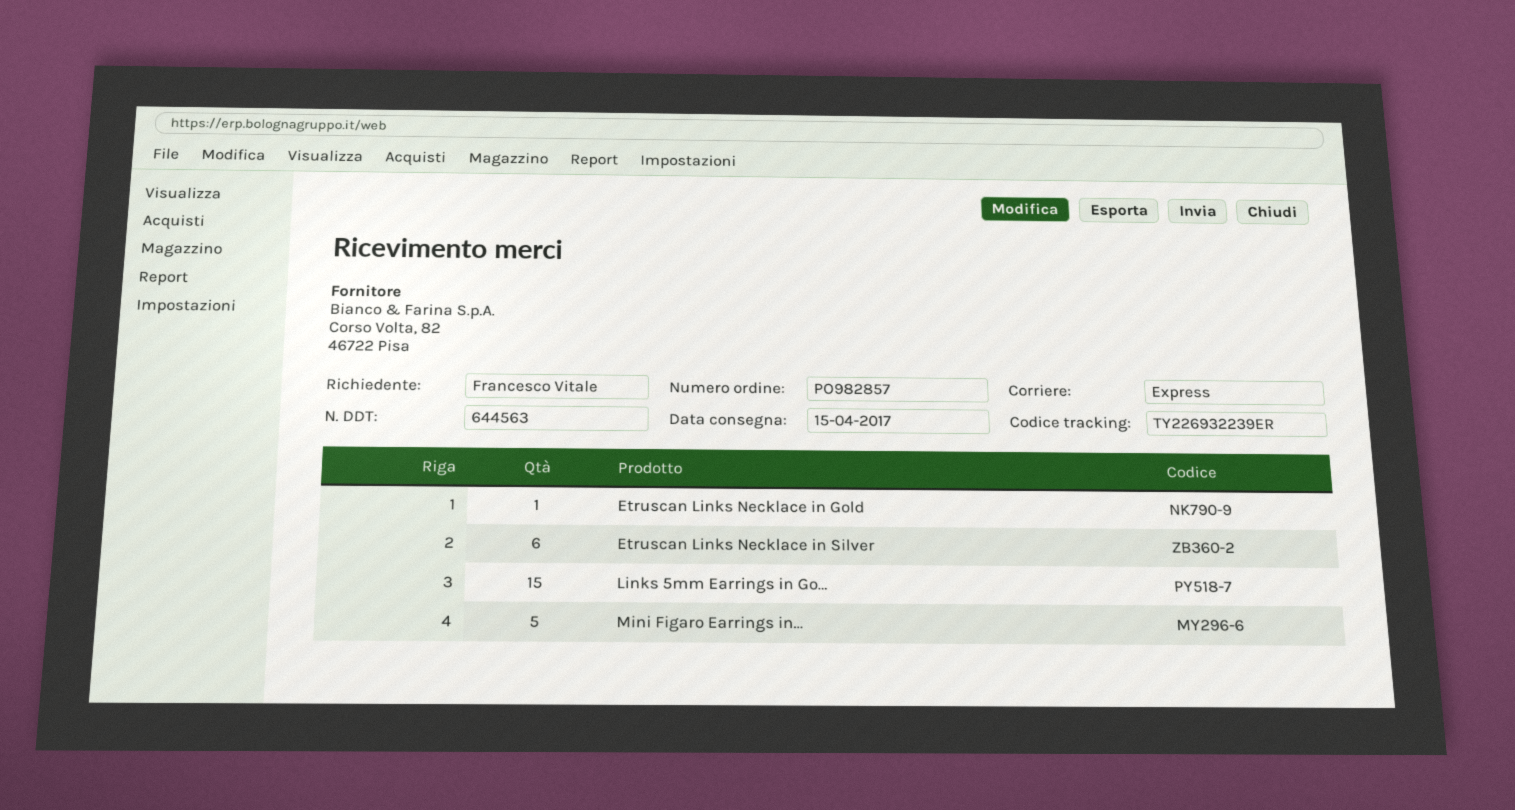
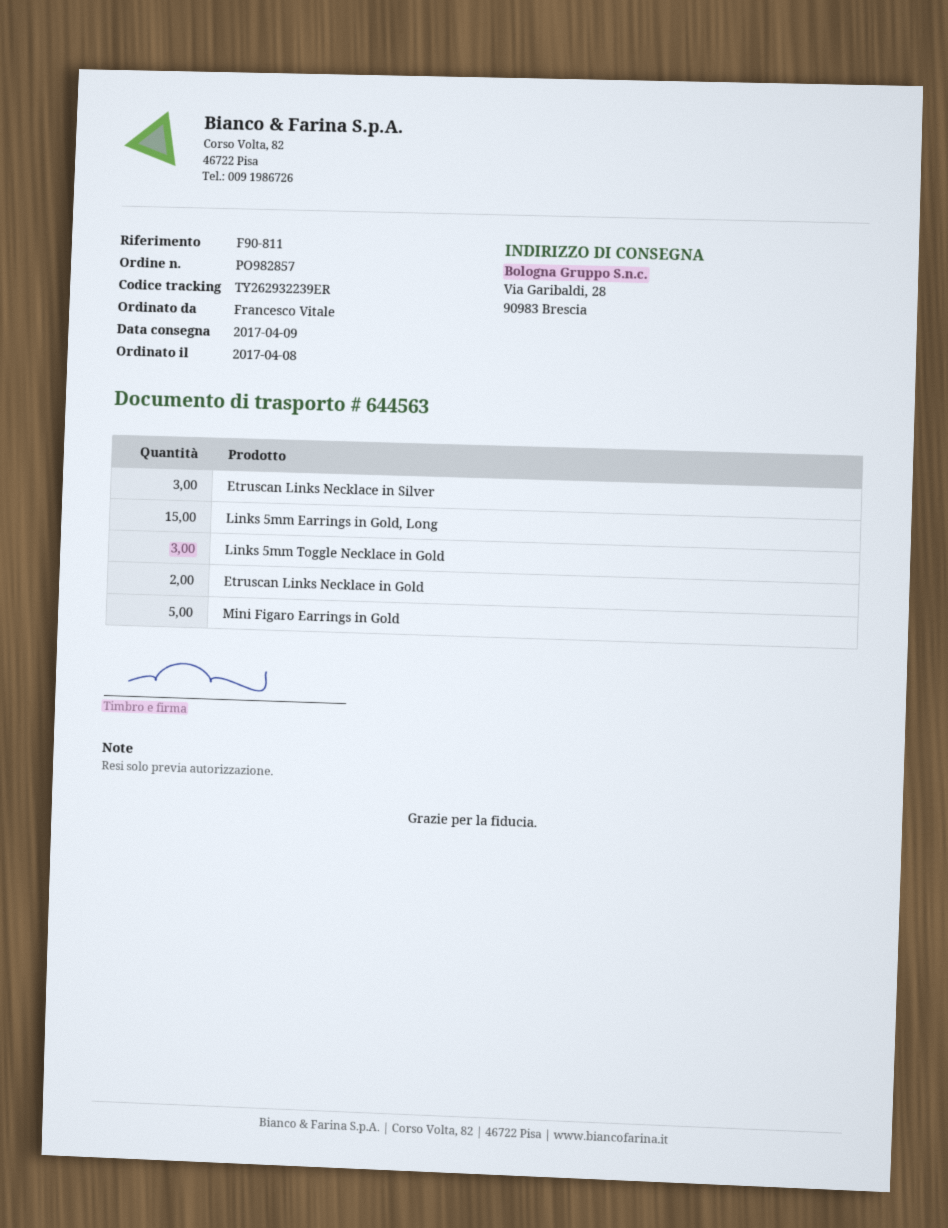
delivery date: 2017-04-15 -> 2017-04-09
tracking number: TY226932239ER -> TY262932239ER
Etruscan Links Necklace in Gold: 1 -> 2
Etruscan Links Necklace in Silver: 6 -> 3
Links 5mm Toggle Necklace in Gold: none -> 3

